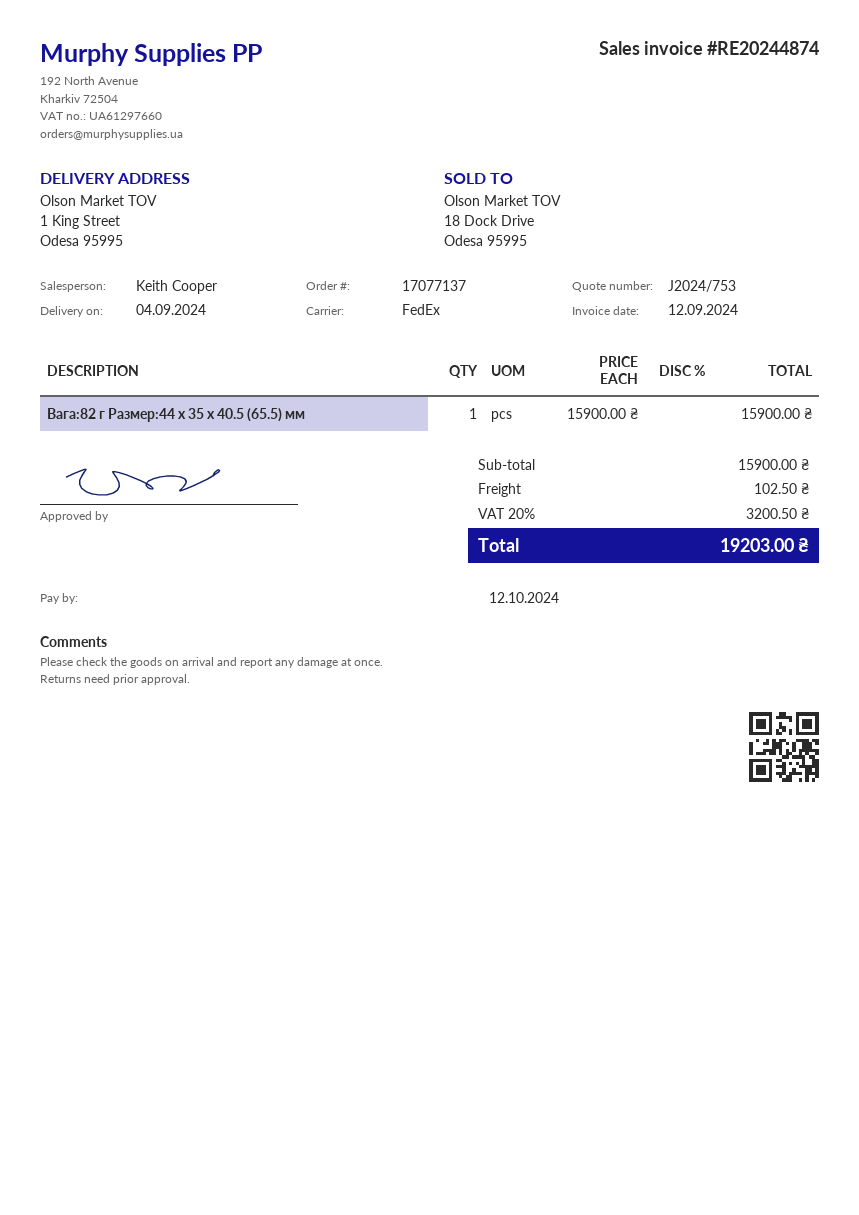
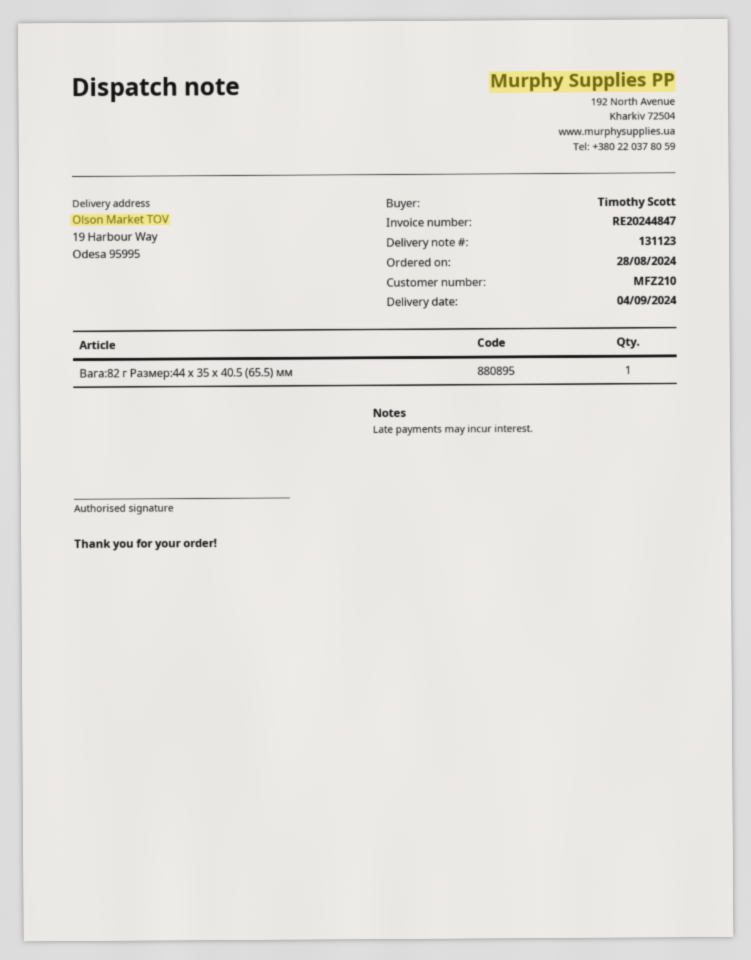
invoice number: RE20244874 -> RE20244847
ship to: 1 King Street, Odesa 95995 -> 19 Harbour Way, Odesa 95995

